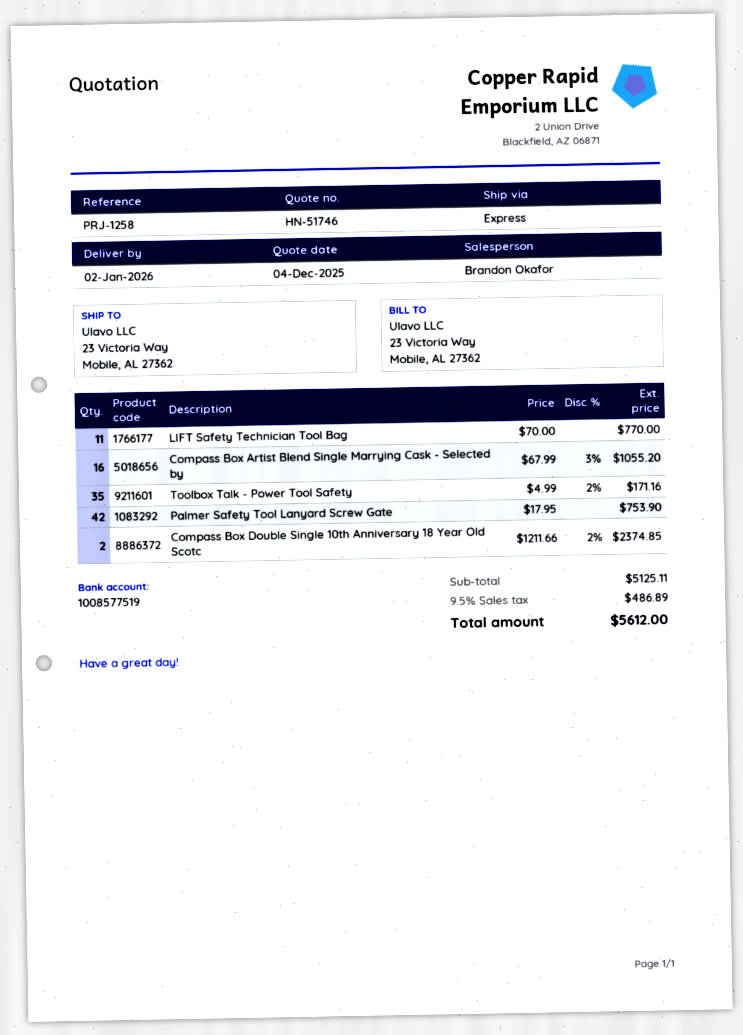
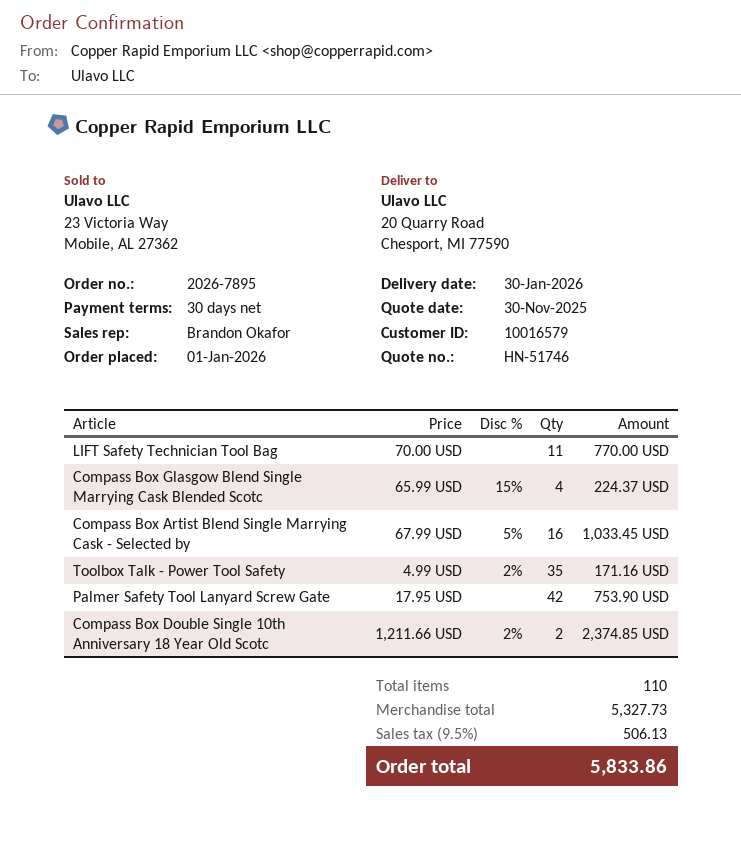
quote date: 2025-12-04 -> 2025-11-30
delivery date: 2026-01-02 -> 2026-01-30
ship to: 23 Victoria Way, Mobile, AL 27362 -> 20 Quarry Road, Chesport, MI 77590
Compass Box Artist Blend Single Marrying Cask - Selected by: 16 x 67.99 - 3% = 1055.20 -> 16 x 67.99 - 5% = 1033.45
Compass Box Glasgow Blend Single Marrying Cask Blended Scotc: none -> 4 x 65.99 - 15% = 224.37
subtotal: 5125.11 -> 5327.73
tax: 9.5% = 486.89 -> 9.5% = 506.13
total: 5612.00 -> 5833.86

